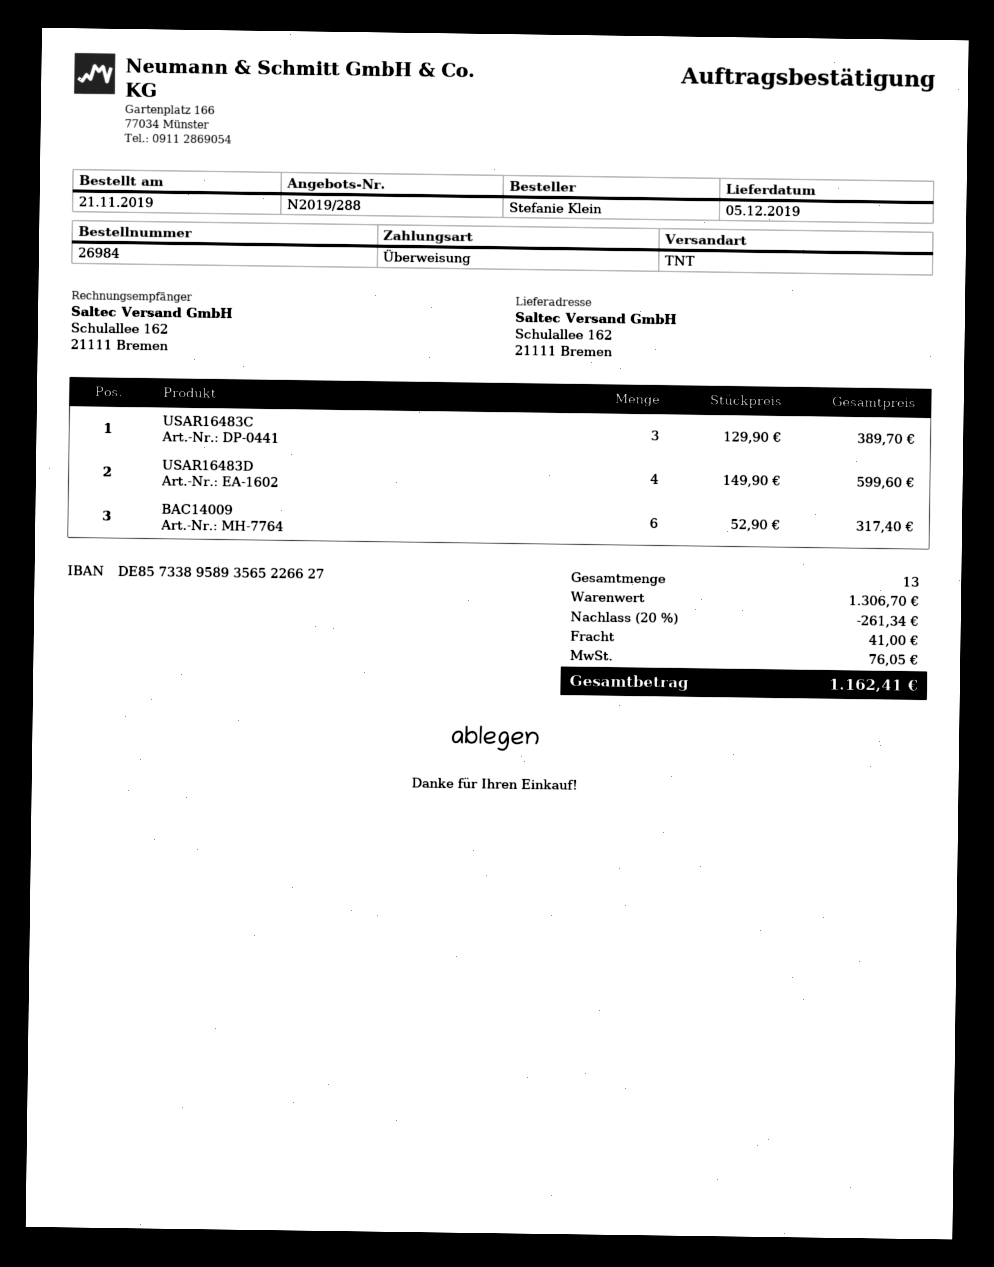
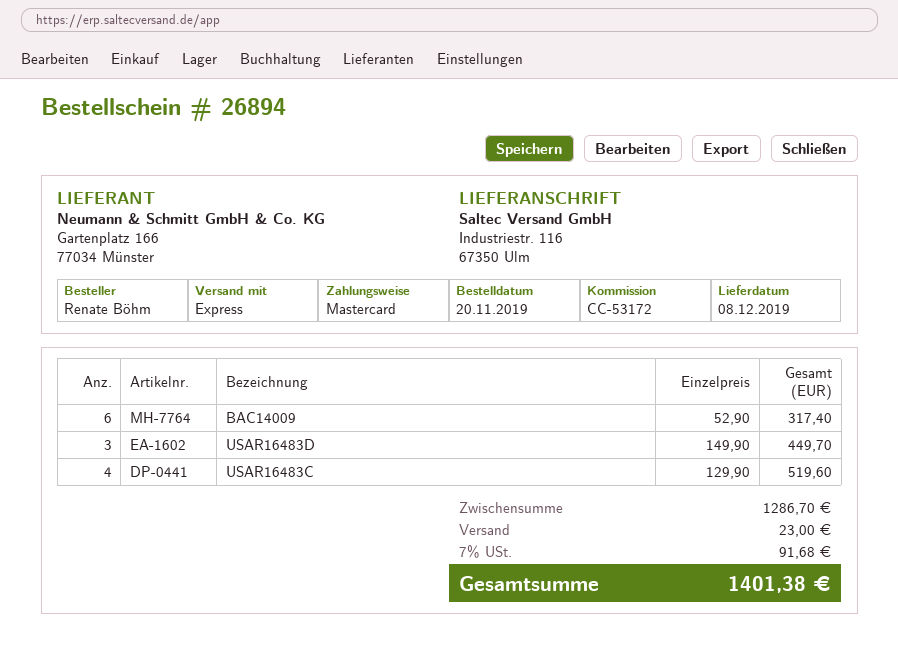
order number: 26984 -> 26894
order date: 2019-11-21 -> 2019-11-20
delivery date: 2019-12-05 -> 2019-12-08
ordered by: Stefanie Klein -> Renate Böhm
payment method: bank transfer -> Mastercard
shipping method: TNT -> express
ship to: Schulallee 162, 21111 Bremen -> Industriestr. 116, 67350 Ulm
USAR16483C: 3 x 129.90 = 389.70 -> 4 x 129.90 = 519.60
USAR16483D: 4 x 149.90 = 599.60 -> 3 x 149.90 = 449.70
subtotal: 1306.70 -> 1286.70
discount: 20% = 261.34 -> none
shipping: 41.00 -> 23.00
tax: 76.05 -> 91.68
total: 1162.41 -> 1401.38

